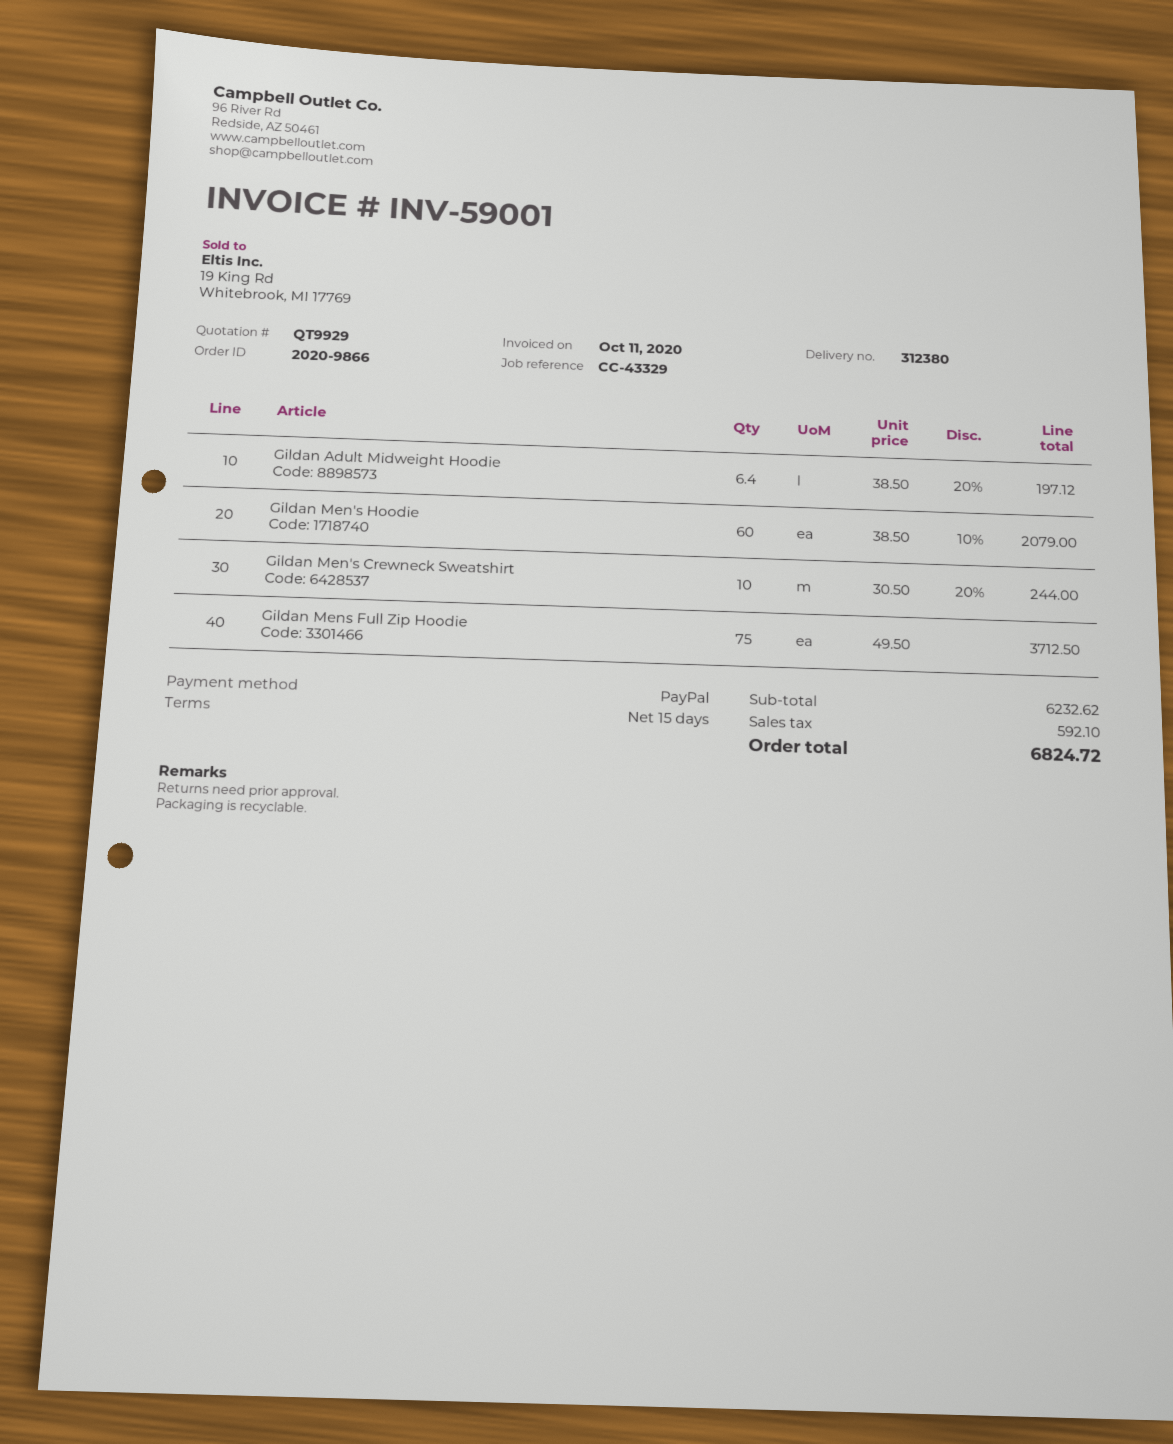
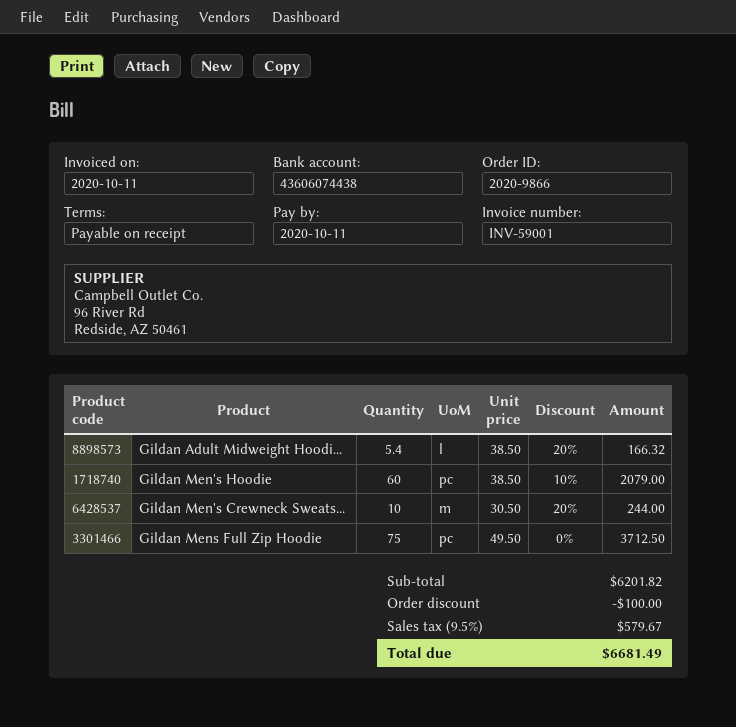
payment terms: 15 days -> on receipt
Gildan Adult Midweight Hoodie: 6.4 x 38.50 - 20% = 197.12 -> 5.4 x 38.50 - 20% = 166.32
subtotal: 6232.62 -> 6201.82
discount: none -> 100.00
tax: 592.10 -> 579.67
total: 6824.72 -> 6681.49

